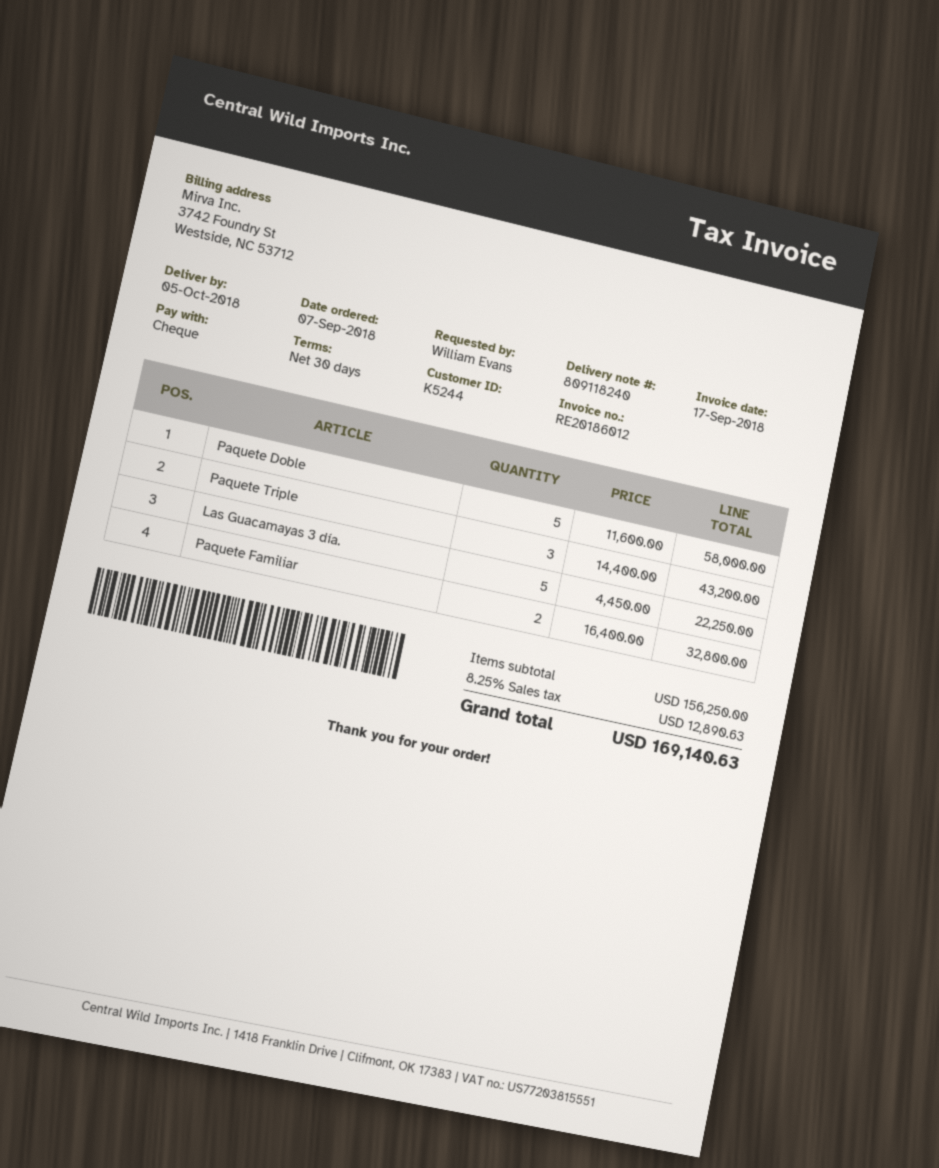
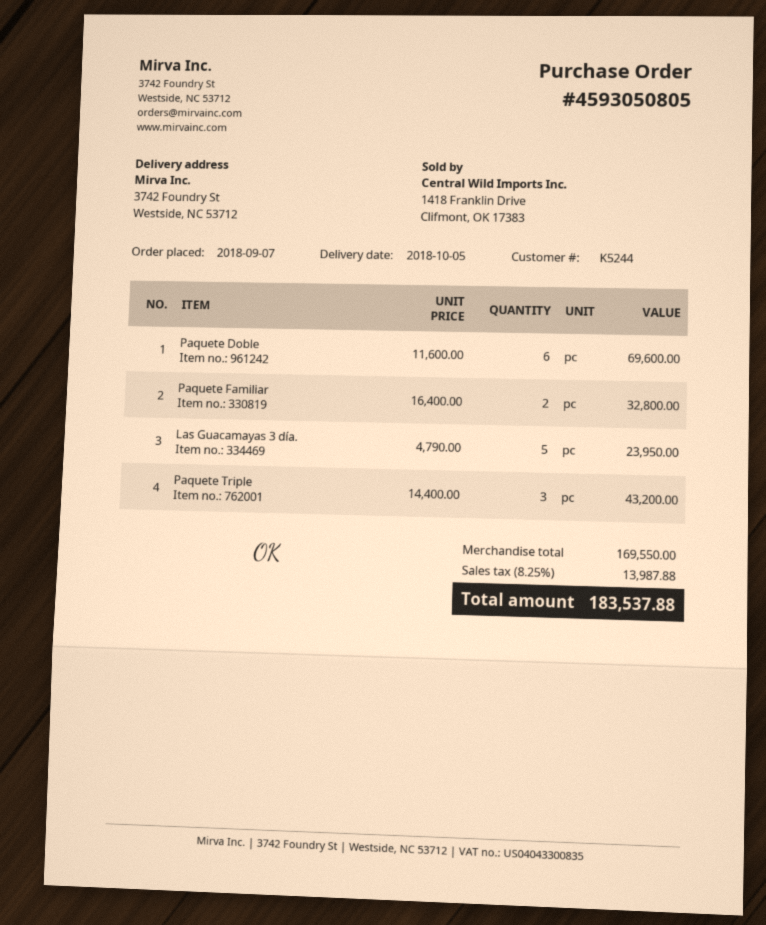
Paquete Doble: 5 x 11600.00 = 58000.00 -> 6 x 11600.00 = 69600.00
Las Guacamayas 3 día.: 5 x 4450.00 = 22250.00 -> 5 x 4790.00 = 23950.00
subtotal: 156250.00 -> 169550.00
tax: 8.25% = 12890.63 -> 8.25% = 13987.88
total: 169140.63 -> 183537.88

